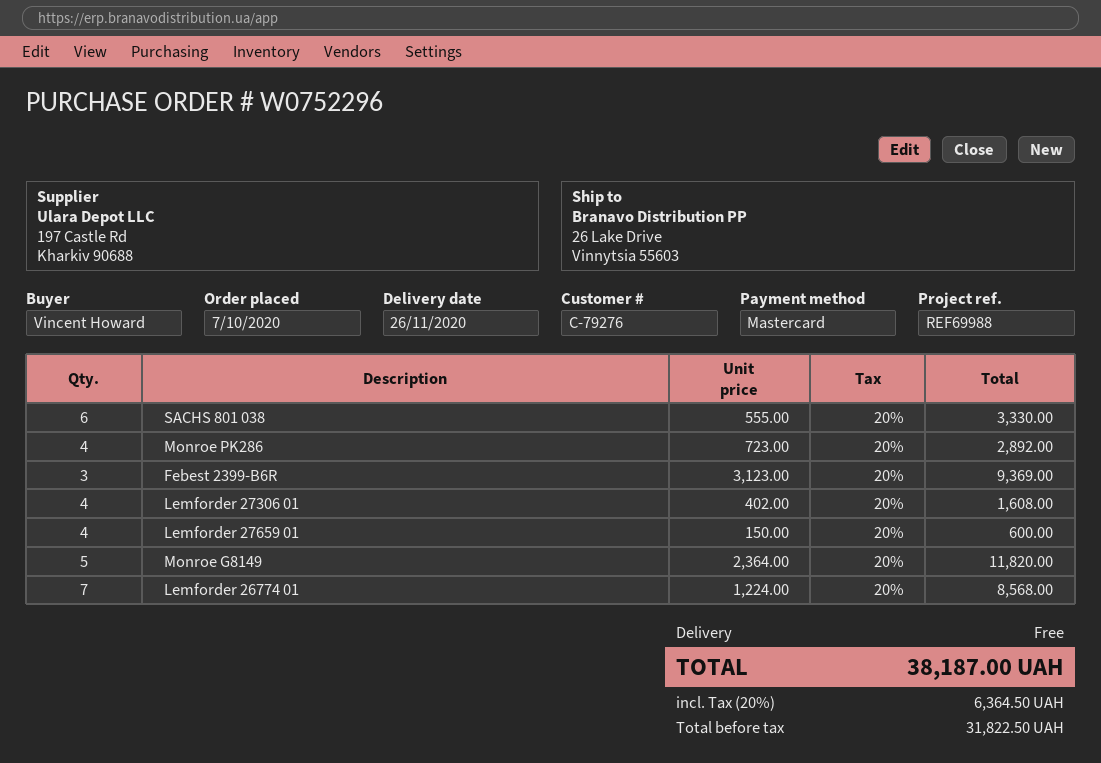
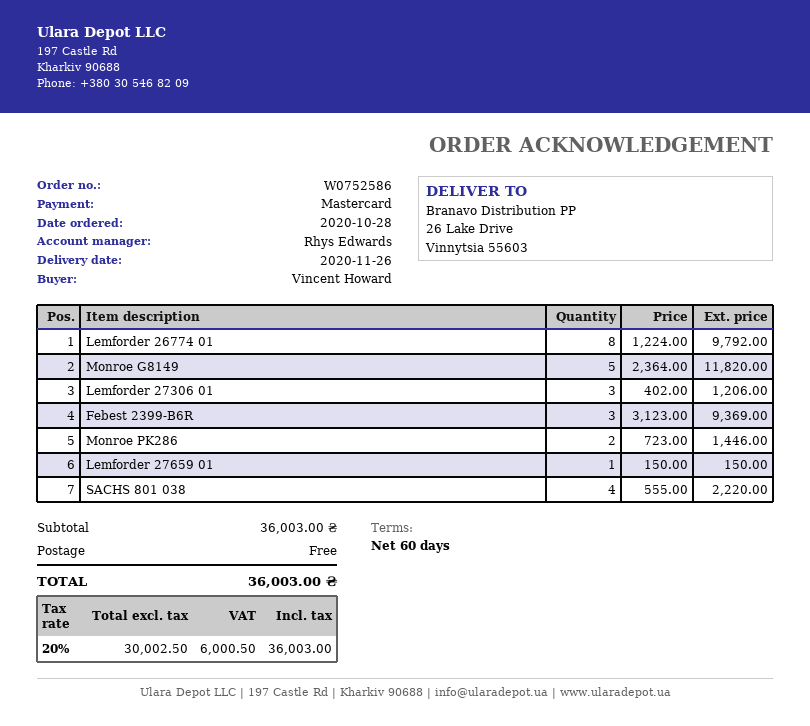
order number: W0752296 -> W0752586
order date: 2020-10-07 -> 2020-10-28
SACHS 801 038: 6 x 555.00 = 3330.00 -> 4 x 555.00 = 2220.00
Monroe PK286: 4 x 723.00 = 2892.00 -> 2 x 723.00 = 1446.00
Lemforder 27306 01: 4 x 402.00 = 1608.00 -> 3 x 402.00 = 1206.00
Lemforder 27659 01: 4 x 150.00 = 600.00 -> 1 x 150.00 = 150.00
Lemforder 26774 01: 7 x 1224.00 = 8568.00 -> 8 x 1224.00 = 9792.00
net: 31822.50 -> 30002.50
tax: 20% = 6364.50 -> 20% = 6000.50
total: 38187.00 -> 36003.00

